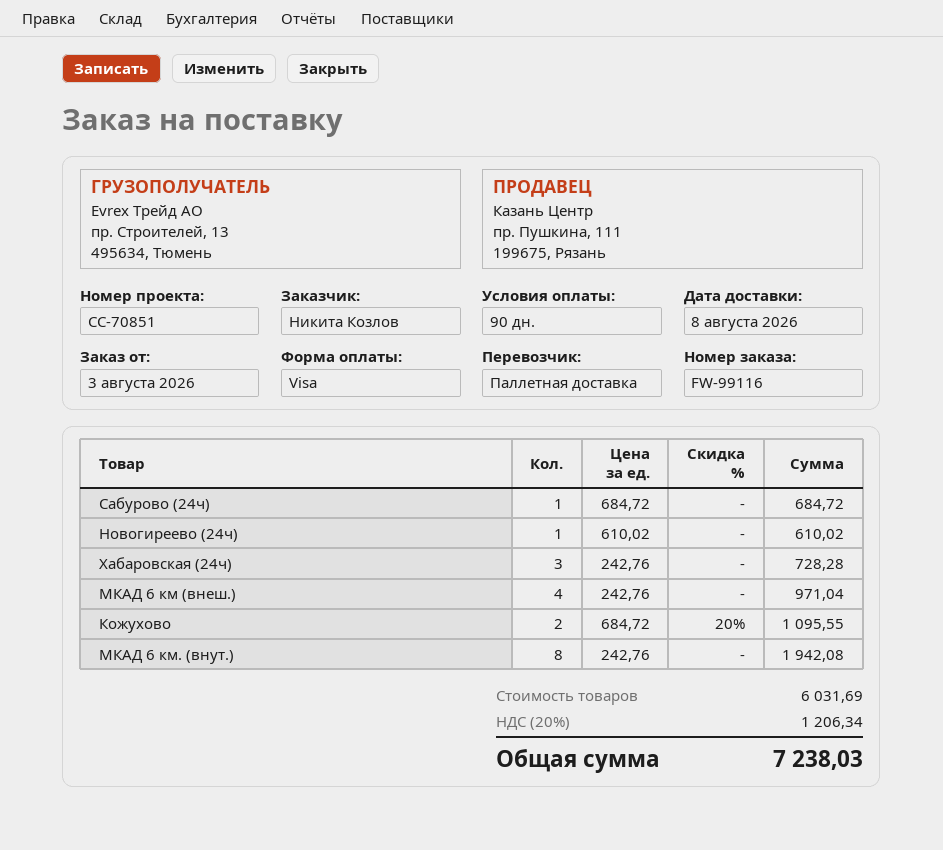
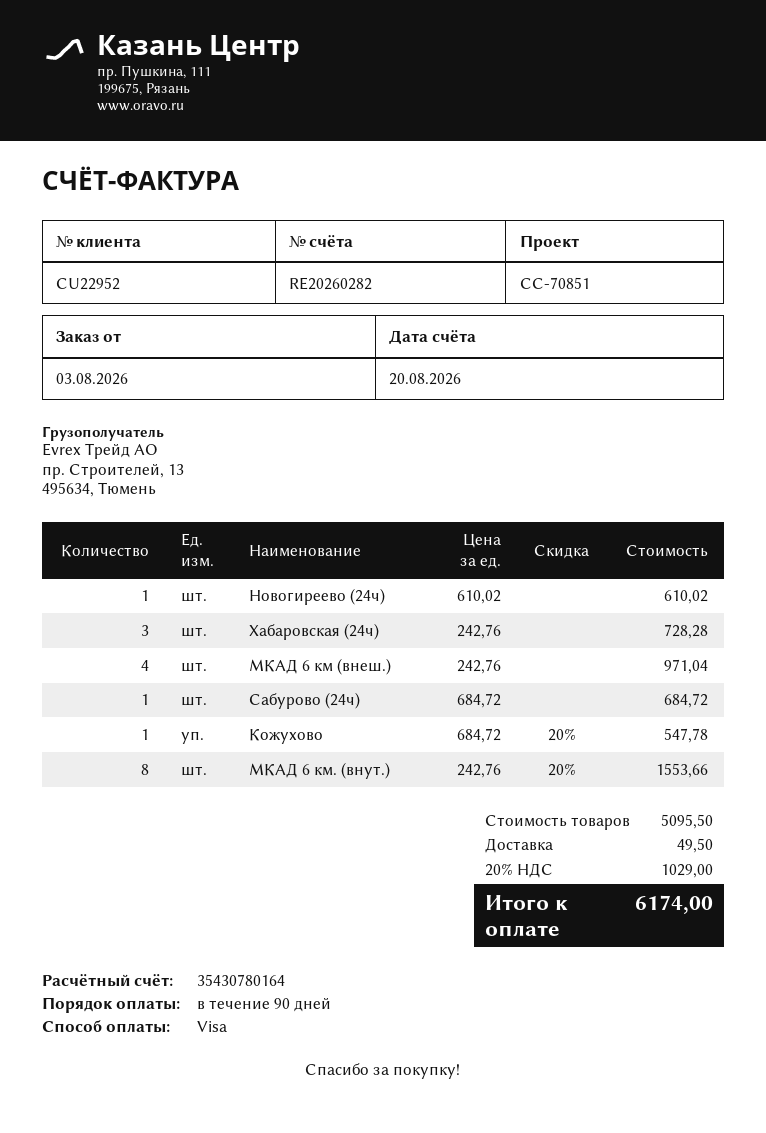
Кожухово: 2 x 684.72 - 20% = 1095.55 -> 1 x 684.72 - 20% = 547.78
МКАД 6 км. (внут.): 8 x 242.76 = 1942.08 -> 8 x 242.76 - 20% = 1553.66
subtotal: 6031.69 -> 5095.50
shipping: none -> 49.50
tax: 20% = 1206.34 -> 20% = 1029.00
total: 7238.03 -> 6174.00

